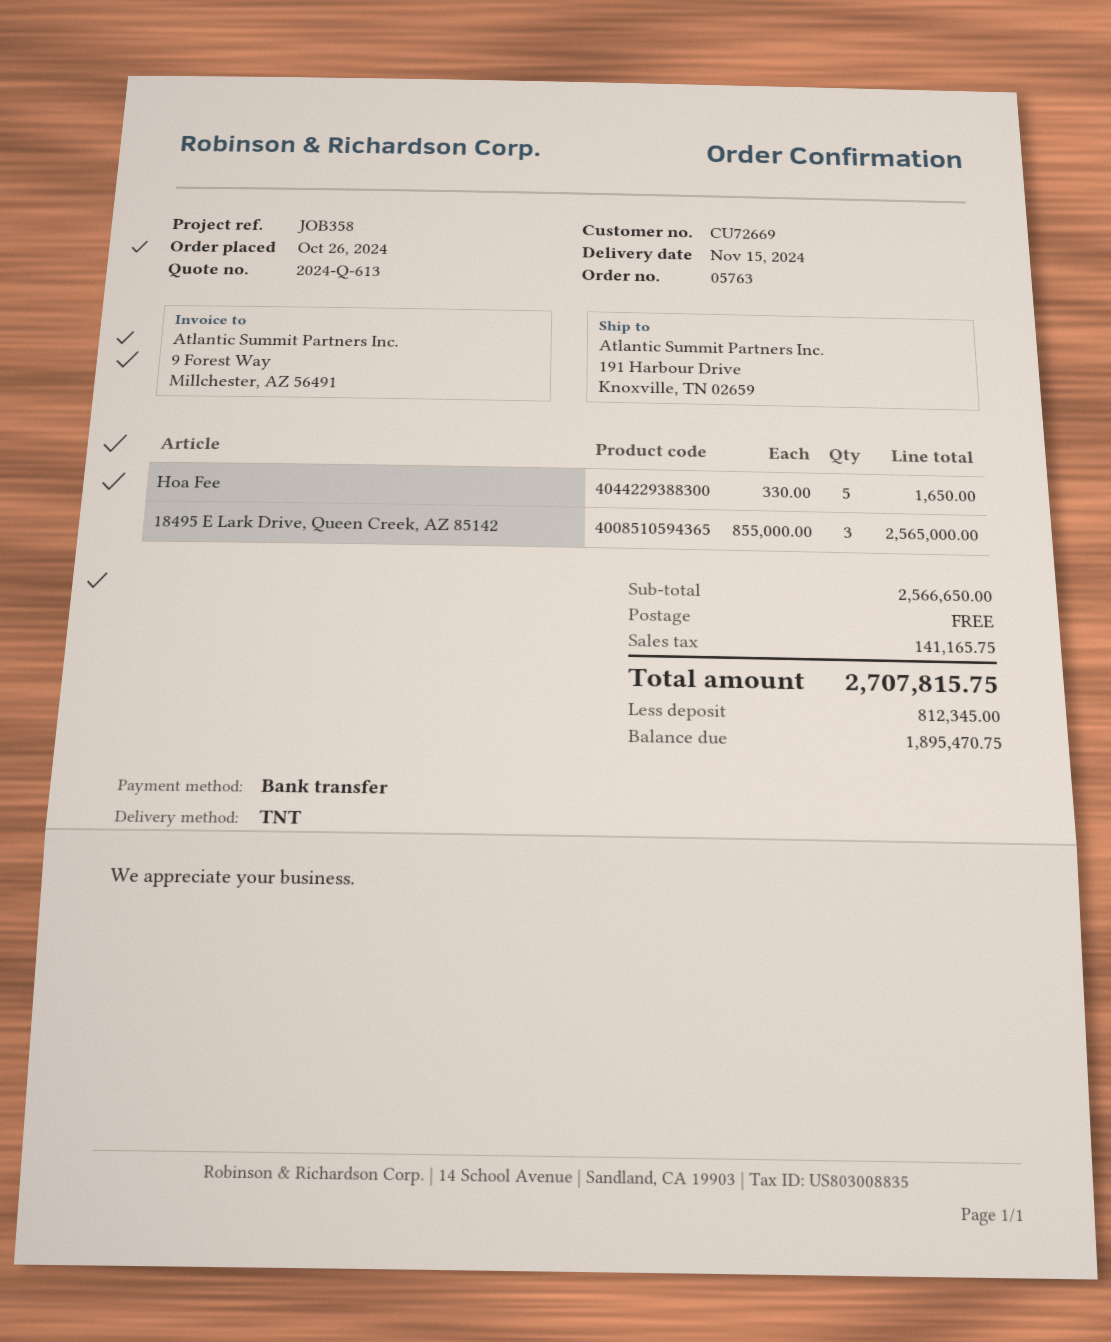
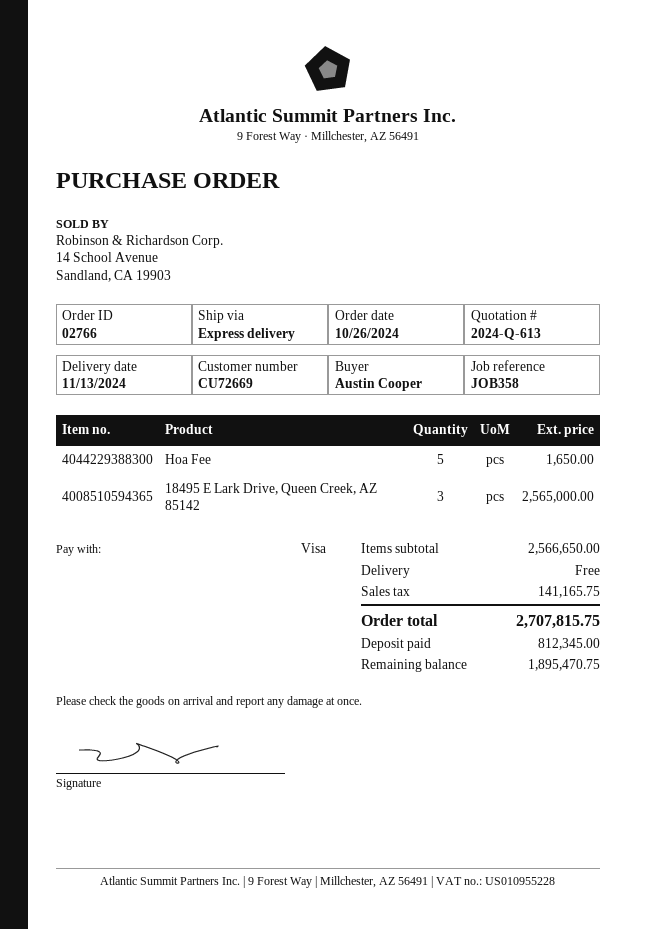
order number: 05763 -> 02766
delivery date: 2024-11-15 -> 2024-11-13
payment method: bank transfer -> Visa
shipping method: TNT -> express

